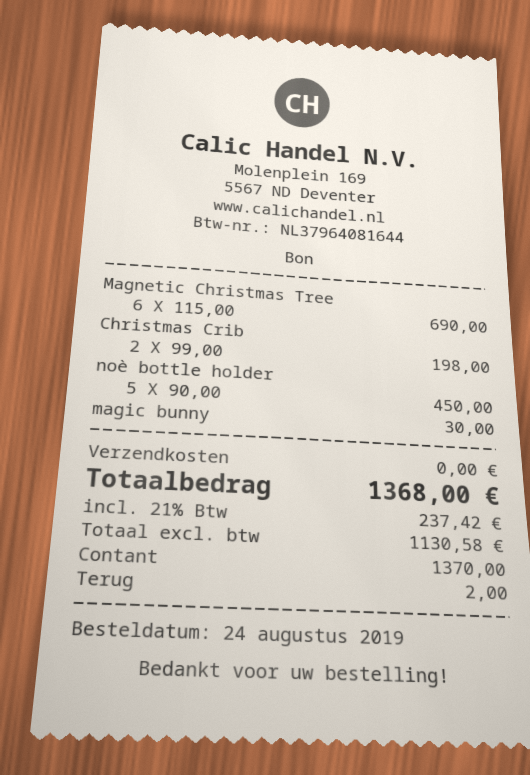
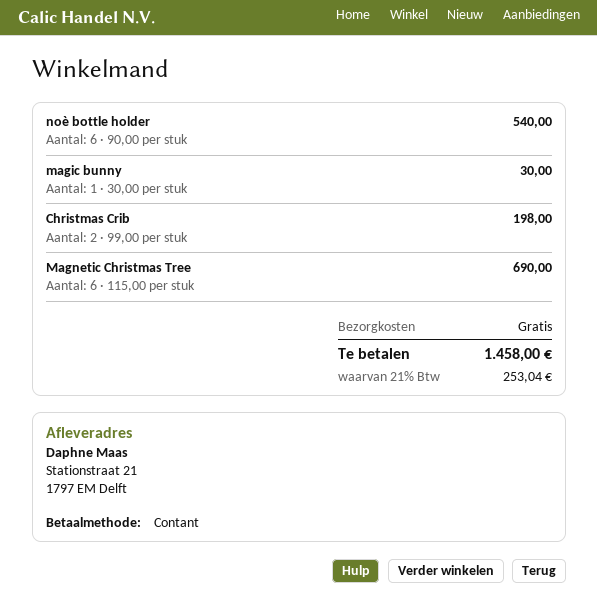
noè bottle holder: 5 x 90.00 = 450.00 -> 6 x 90.00 = 540.00
tax: 21% = 237.42 -> 21% = 253.04
total: 1368.00 -> 1458.00

